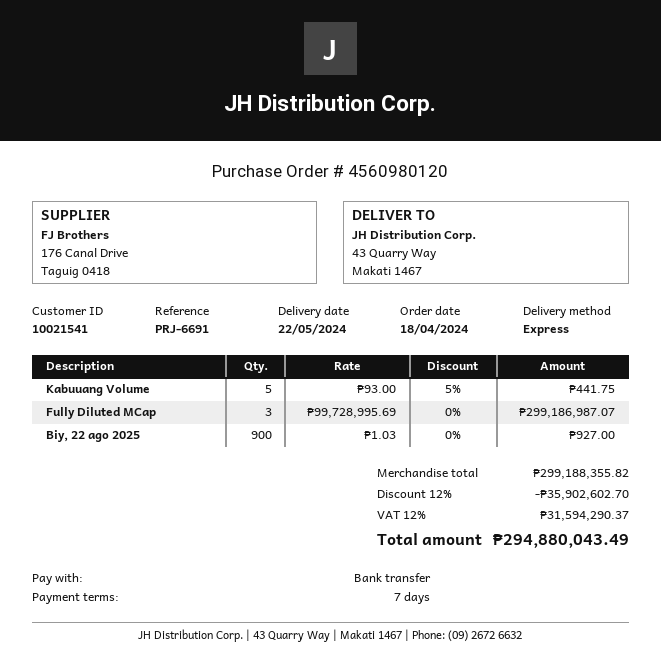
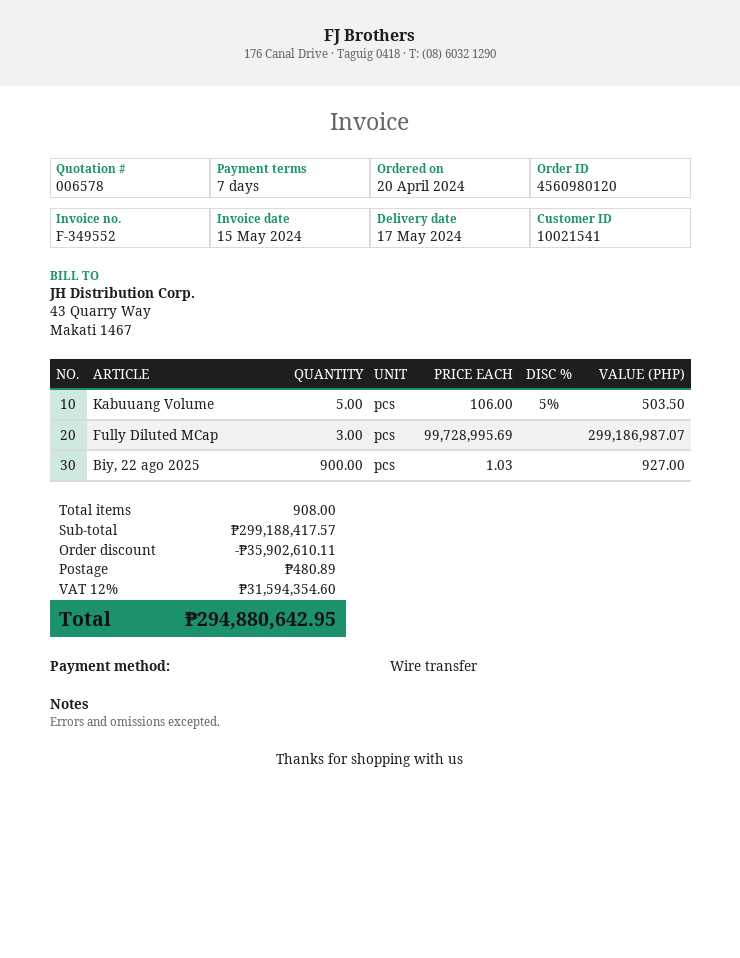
order date: 2024-04-18 -> 2024-04-20
delivery date: 2024-05-22 -> 2024-05-17
Kabuuang Volume: 5 x 93.00 - 5% = 441.75 -> 5 x 106.00 - 5% = 503.50
subtotal: 299188355.82 -> 299188417.57
discount: 35902602.70 -> 35902610.11
shipping: none -> 480.89
tax: 12% = 31594290.37 -> 12% = 31594354.60
total: 294880043.49 -> 294880642.95

